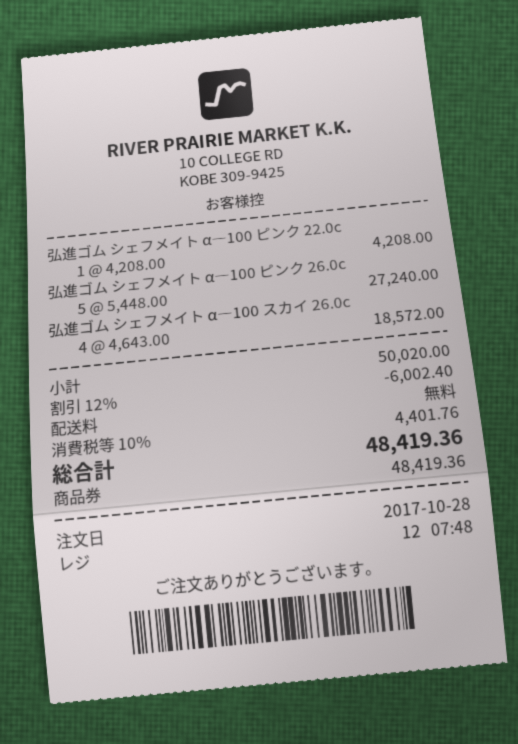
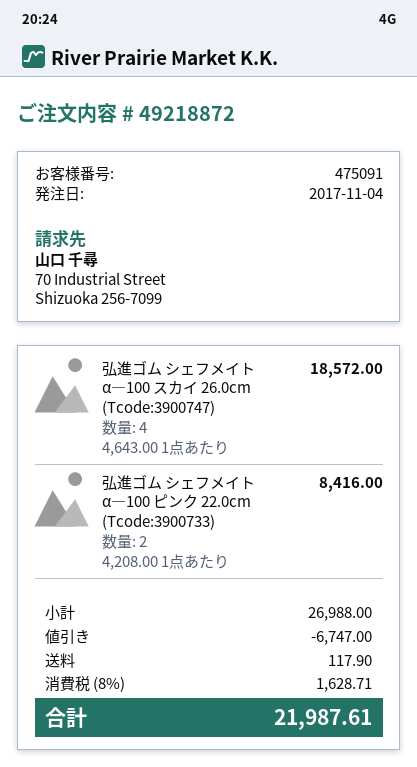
order date: 2017-10-28 -> 2017-11-04
弘進ゴム シェフメイト α―100 ピンク 22.0c: 1 x 4208.00 = 4208.00 -> 2 x 4208.00 = 8416.00
弘進ゴム シェフメイト α―100 ピンク 26.0c: 5 x 5448.00 = 27240.00 -> none
subtotal: 50020.00 -> 26988.00
discount: 6002.40 -> 6747.00
shipping: 0.00 -> 117.90
tax: 10% = 4401.76 -> 8% = 1628.71
total: 48419.36 -> 21987.61

